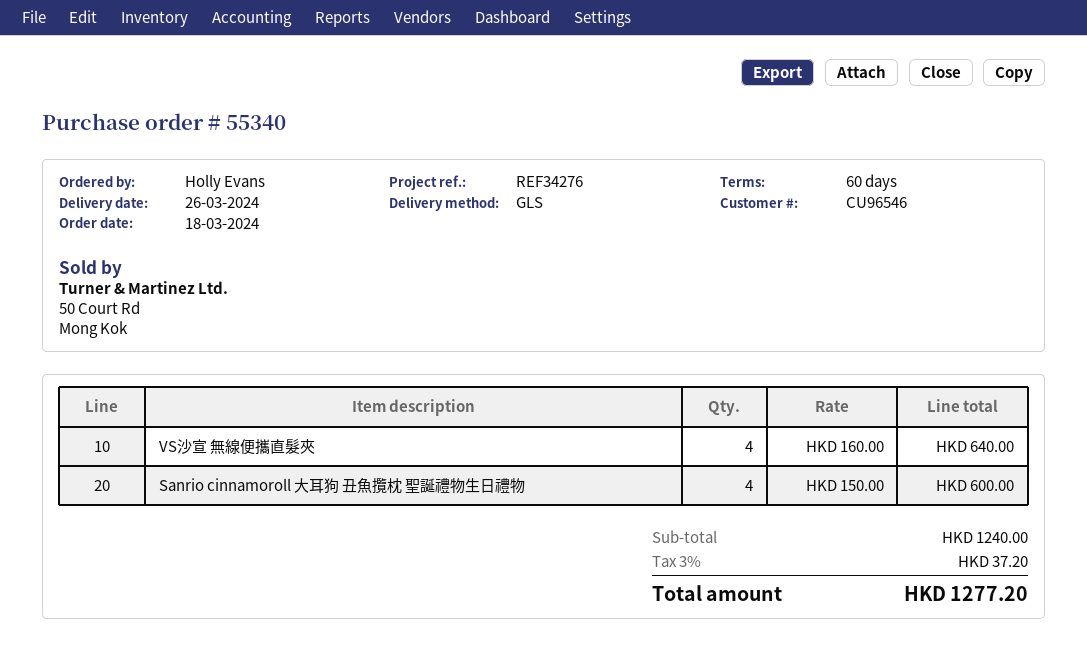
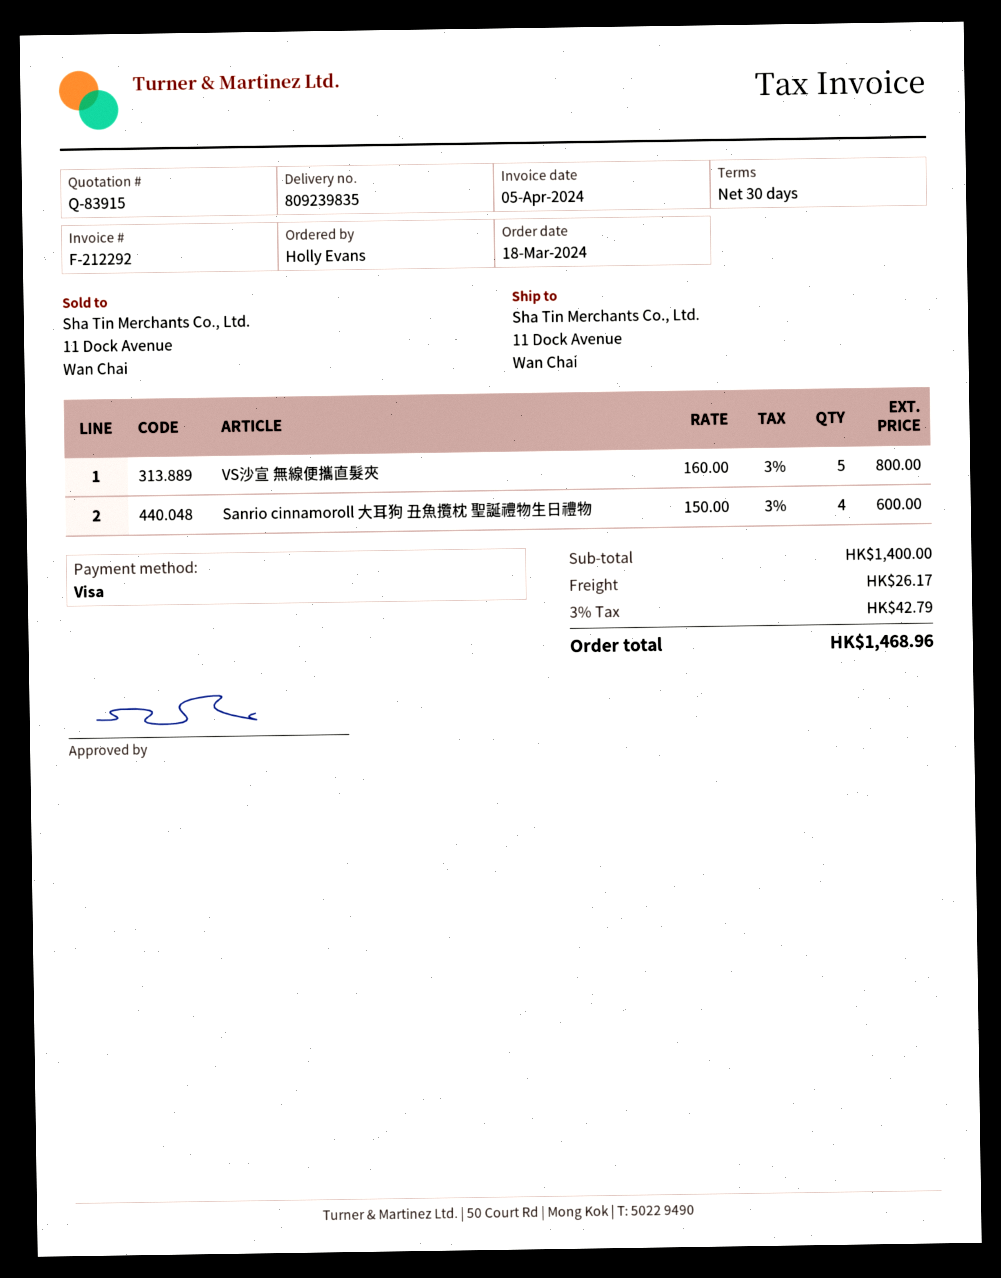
payment terms: 60 days -> 30 days
VS沙宣 無線便攜直髮夾: 4 x 160.00 = 640.00 -> 5 x 160.00 = 800.00
subtotal: 1240.00 -> 1400.00
shipping: none -> 26.17
tax: 3% = 37.20 -> 3% = 42.79
total: 1277.20 -> 1468.96

